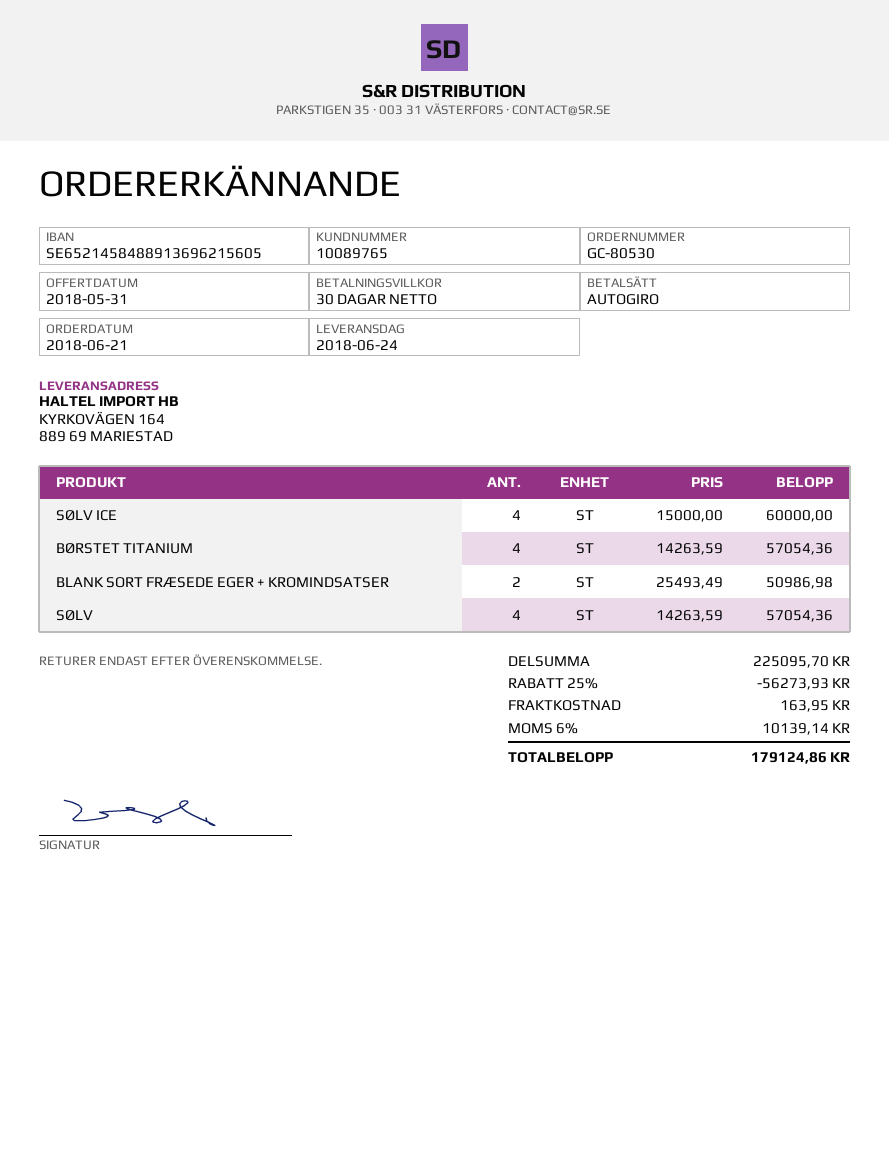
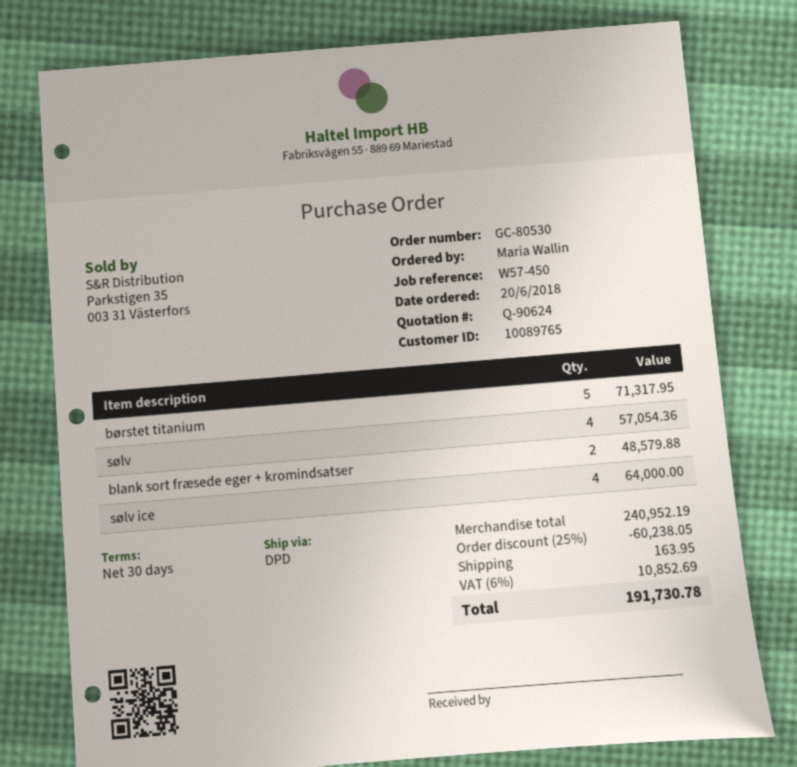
order date: 2018-06-21 -> 2018-06-20
SØLV ICE: 4 for 60000.00 -> 4 for 64000.00
BØRSTET TITANIUM: 4 for 57054.36 -> 5 for 71317.95
BLANK SORT FRÆSEDE EGER + KROMINDSATSER: 2 for 50986.98 -> 2 for 48579.88
subtotal: 225095.70 -> 240952.19
discount: 25% = 56273.93 -> 25% = 60238.05
tax: 6% = 10139.14 -> 6% = 10852.69
total: 179124.86 -> 191730.78

